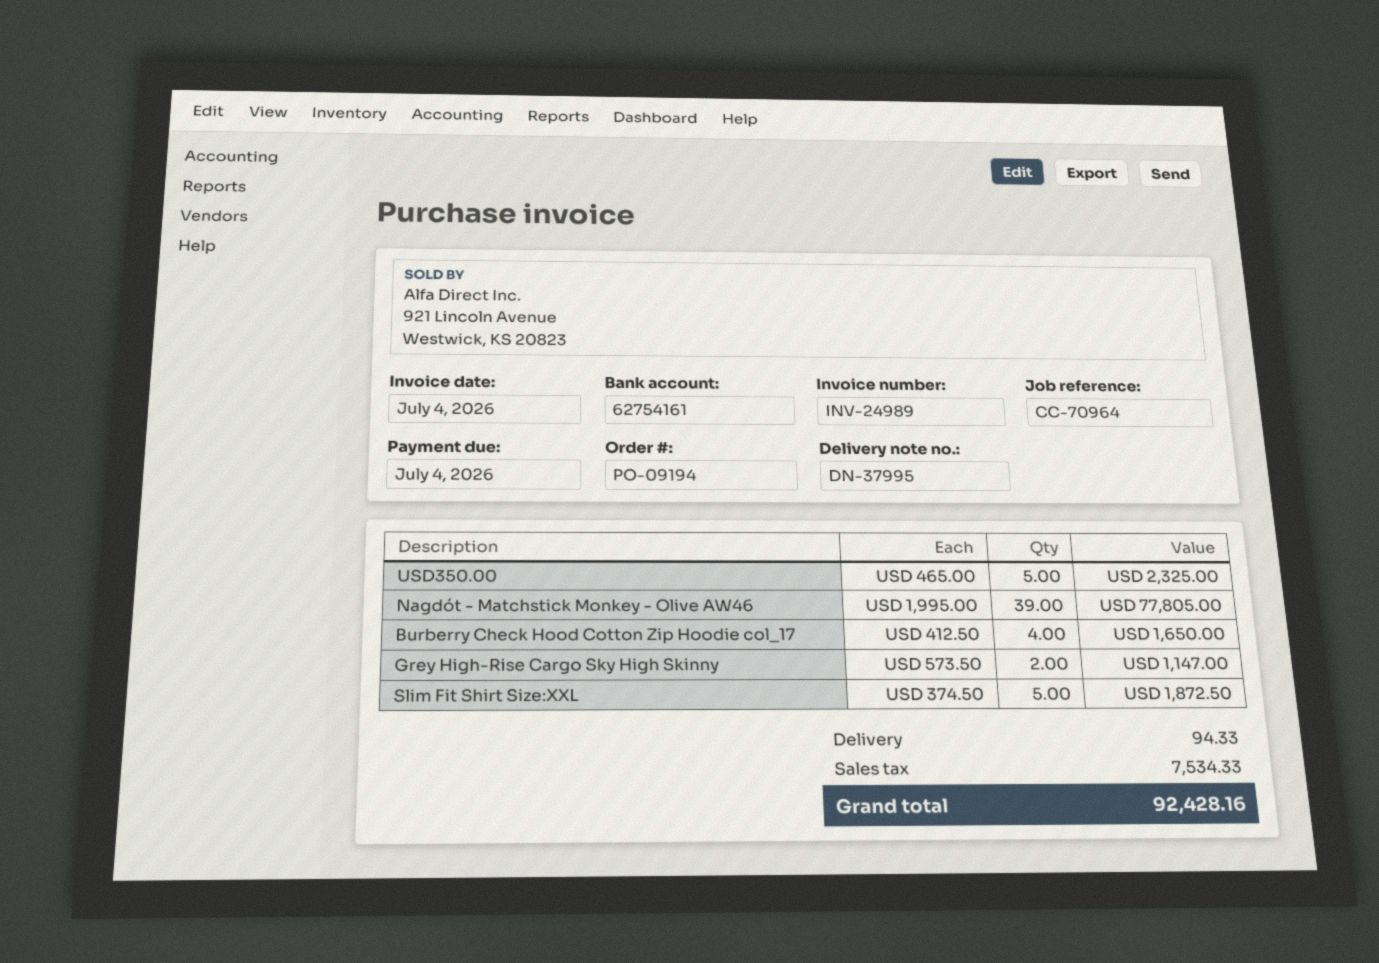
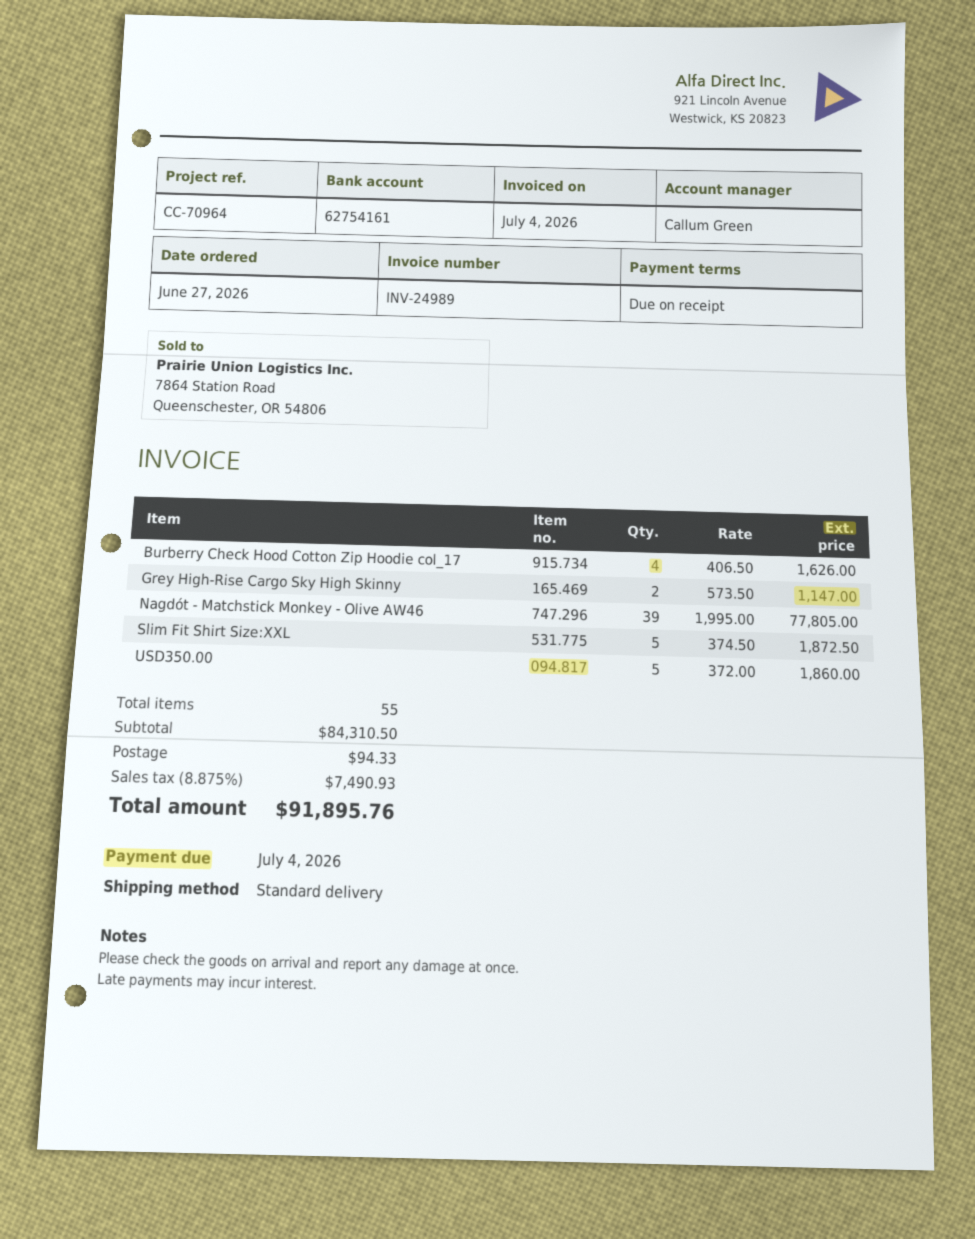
USD350.00: 5 x 465.00 = 2325.00 -> 5 x 372.00 = 1860.00
Burberry Check Hood Cotton Zip Hoodie col_17: 4 x 412.50 = 1650.00 -> 4 x 406.50 = 1626.00
tax: 7534.33 -> 7490.93
total: 92428.16 -> 91895.76

